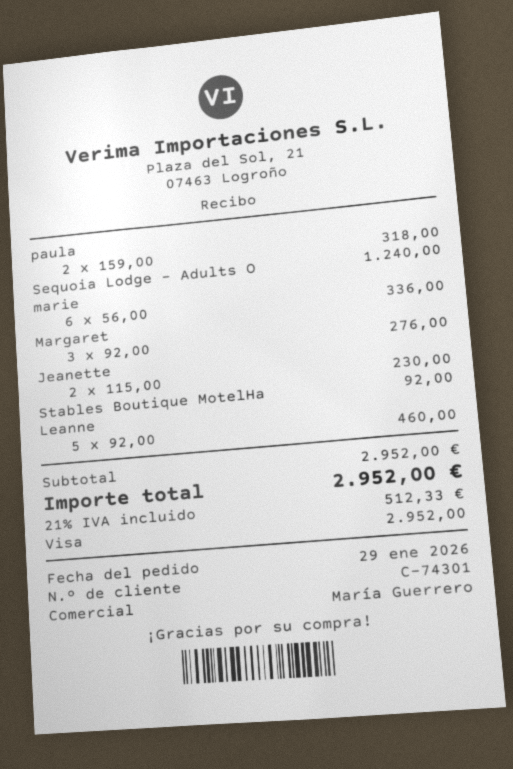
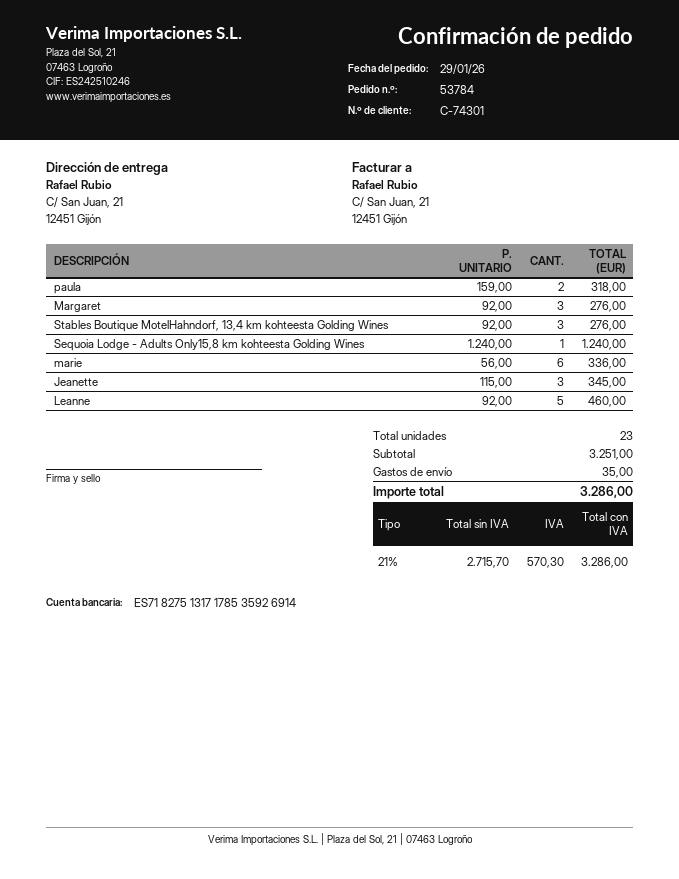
Jeanette: 2 x 115.00 = 230.00 -> 3 x 115.00 = 345.00
Stables Boutique MotelHa: 1 x 92.00 = 92.00 -> 3 x 92.00 = 276.00
subtotal: 2952.00 -> 3251.00
shipping: none -> 35.00
tax: 21% = 512.33 -> 21% = 570.30
total: 2952.00 -> 3286.00

